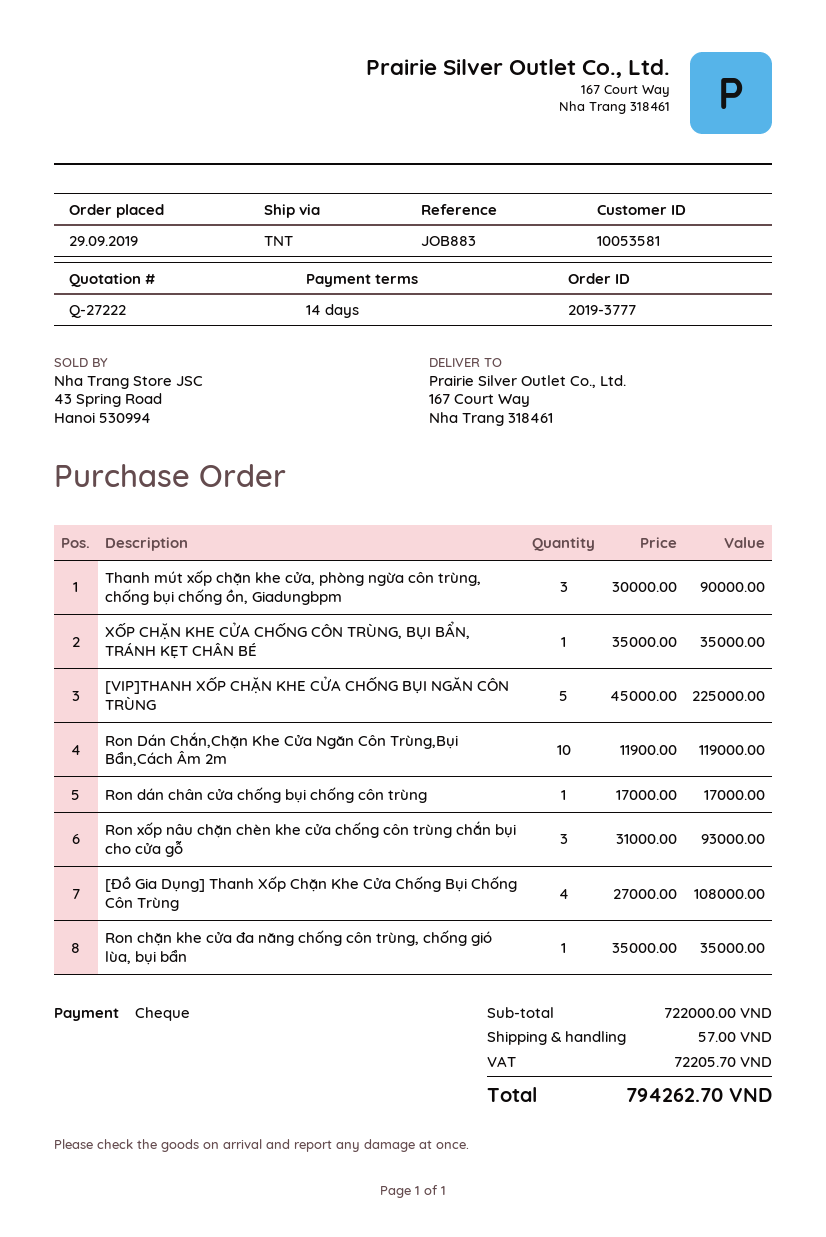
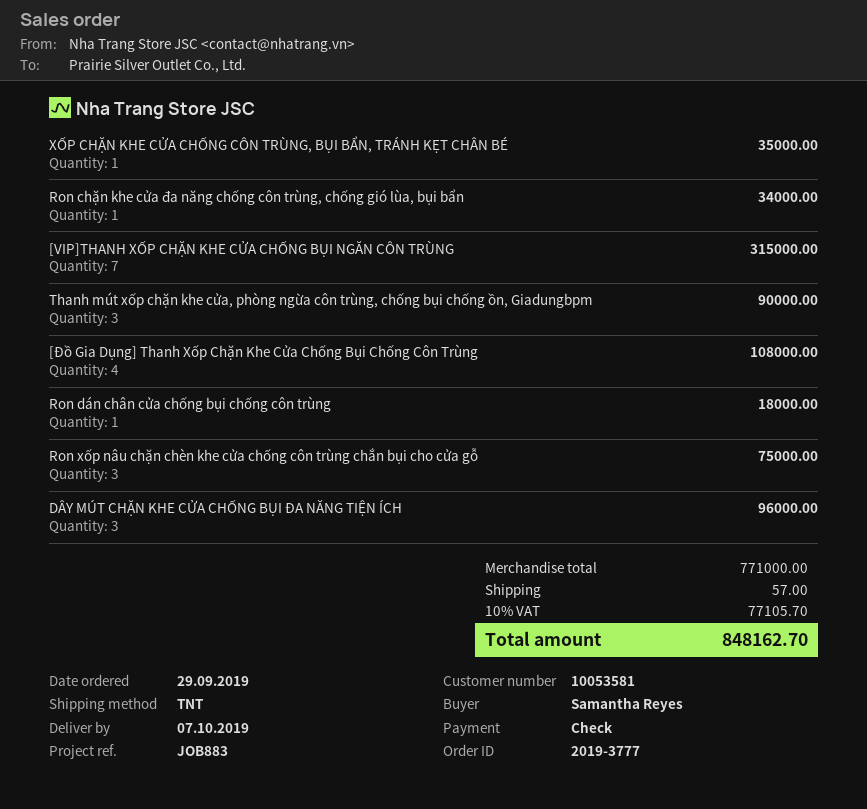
[VIP]THANH XỐP CHẶN KHE CỬA CHỐNG BỤI NGĂN CÔN TRÙNG: 5 for 225000.00 -> 7 for 315000.00
Ron Dán Chắn,Chặn Khe Cửa Ngăn Côn Trùng,Bụi Bẩn,Cách Âm 2m: 10 for 119000.00 -> none
Ron dán chân cửa chống bụi chống côn trùng: 1 for 17000.00 -> 1 for 18000.00
Ron xốp nâu chặn chèn khe cửa chống côn trùng chắn bụi cho cửa gỗ: 3 for 93000.00 -> 3 for 75000.00
Ron chặn khe cửa đa năng chống côn trùng, chống gió lùa, bụi bẩn: 1 for 35000.00 -> 1 for 34000.00
DÂY MÚT CHẶN KHE CỬA CHỐNG BỤI ĐA NĂNG TIỆN ÍCH: none -> 3 for 96000.00
subtotal: 722000.00 -> 771000.00
tax: 72205.70 -> 77105.70
total: 794262.70 -> 848162.70

